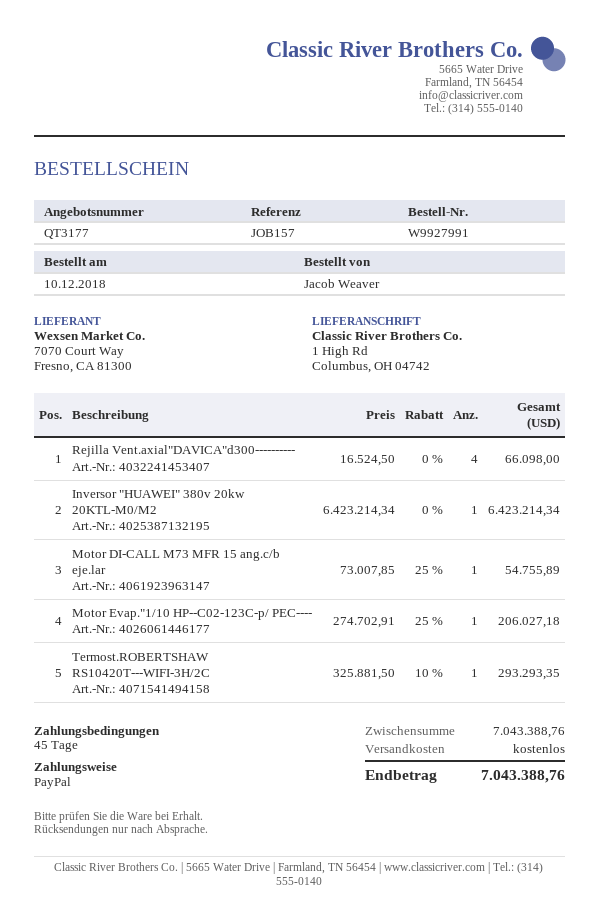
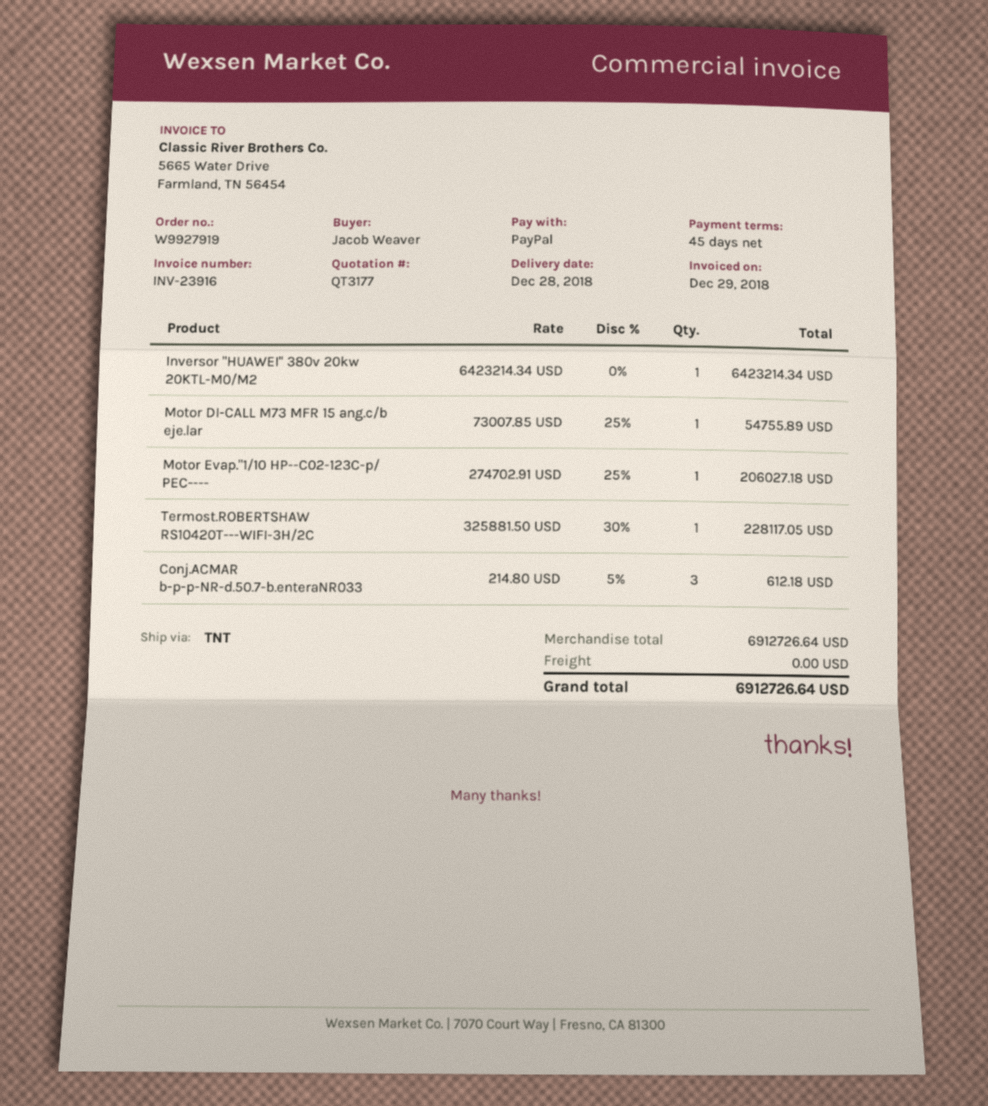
order number: W9927991 -> W9927919
Rejilla Vent.axial"DAVICA"d300----------: 4 x 16524.50 = 66098.00 -> none
Termost.ROBERTSHAW RS10420T---WIFI-3H/2C: 1 x 325881.50 - 10% = 293293.35 -> 1 x 325881.50 - 30% = 228117.05
Conj.ACMAR b-p-p-NR-d.50.7-b.enteraNR033: none -> 3 x 214.80 - 5% = 612.18
subtotal: 7043388.76 -> 6912726.64
total: 7043388.76 -> 6912726.64

